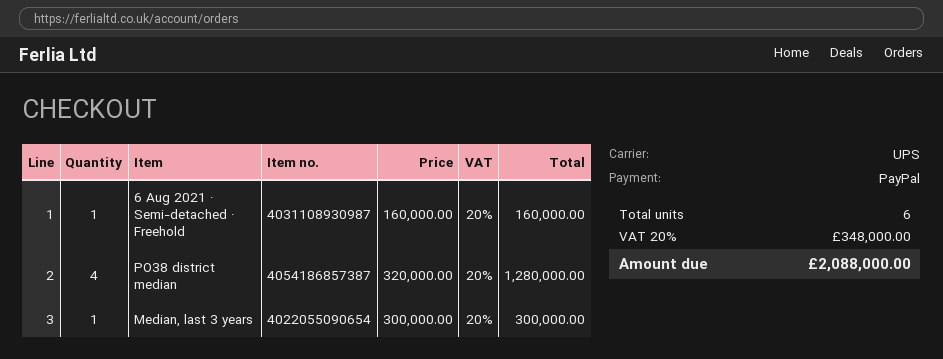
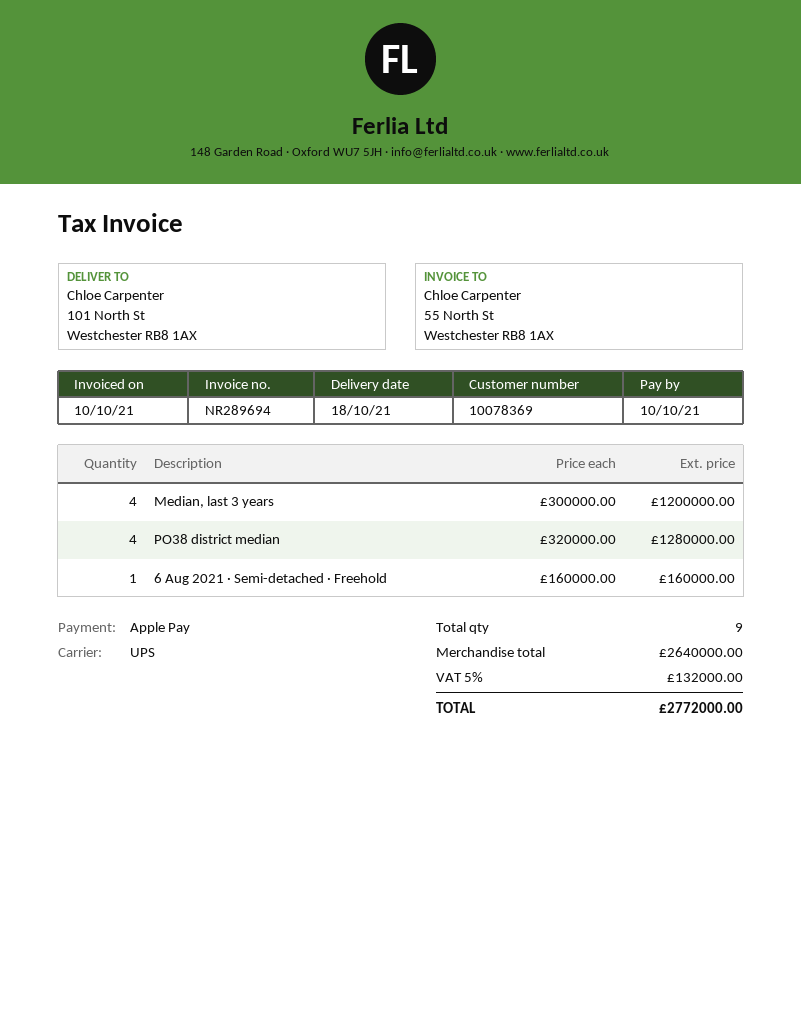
payment method: PayPal -> Apple Pay
Median, last 3 years: 1 x 300000.00 = 300000.00 -> 4 x 300000.00 = 1200000.00
total quantity: 6 -> 9
tax: 20% = 348000.00 -> 5% = 132000.00
total: 2088000.00 -> 2772000.00

